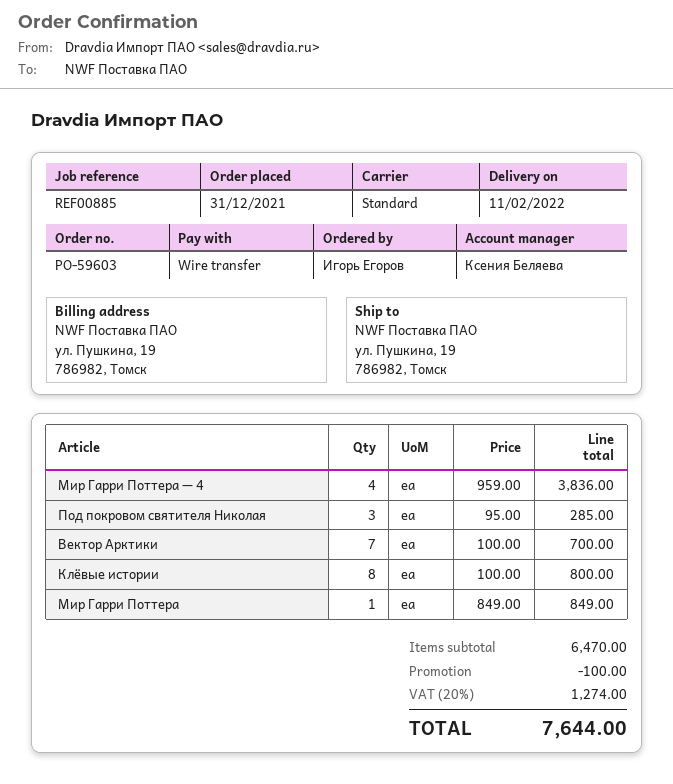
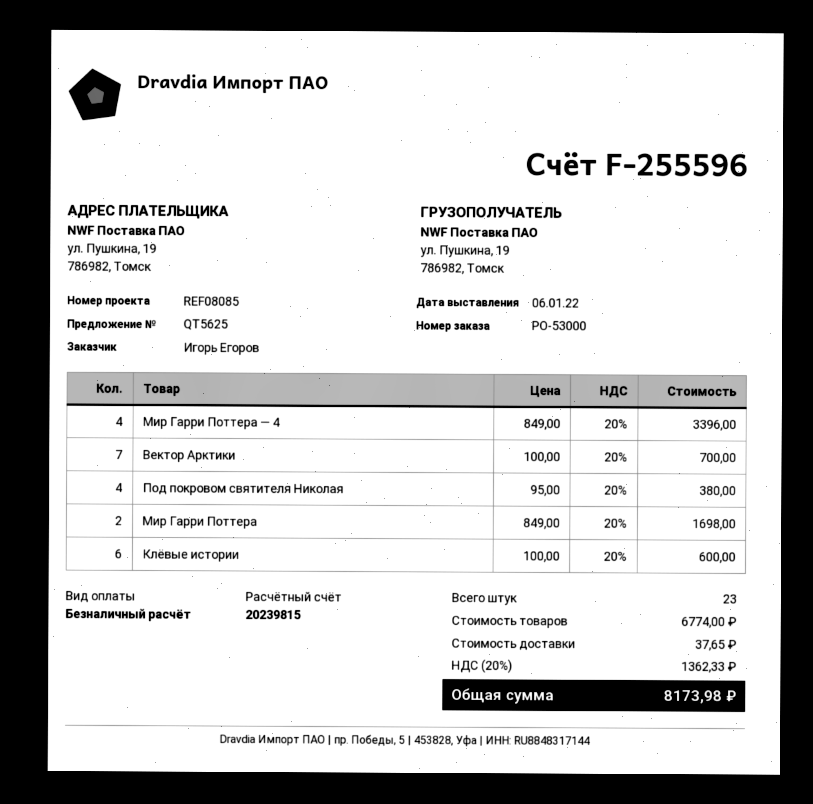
order number: PO-59603 -> PO-53000
reference: REF00885 -> REF08085
Мир Гарри Поттера — 4: 4 x 959.00 = 3836.00 -> 4 x 849.00 = 3396.00
Под покровом святителя Николая: 3 x 95.00 = 285.00 -> 4 x 95.00 = 380.00
Клёвые истории: 8 x 100.00 = 800.00 -> 6 x 100.00 = 600.00
Мир Гарри Поттера: 1 x 849.00 = 849.00 -> 2 x 849.00 = 1698.00
subtotal: 6470.00 -> 6774.00
discount: 100.00 -> none
shipping: none -> 37.65
tax: 20% = 1274.00 -> 20% = 1362.33
total: 7644.00 -> 8173.98

